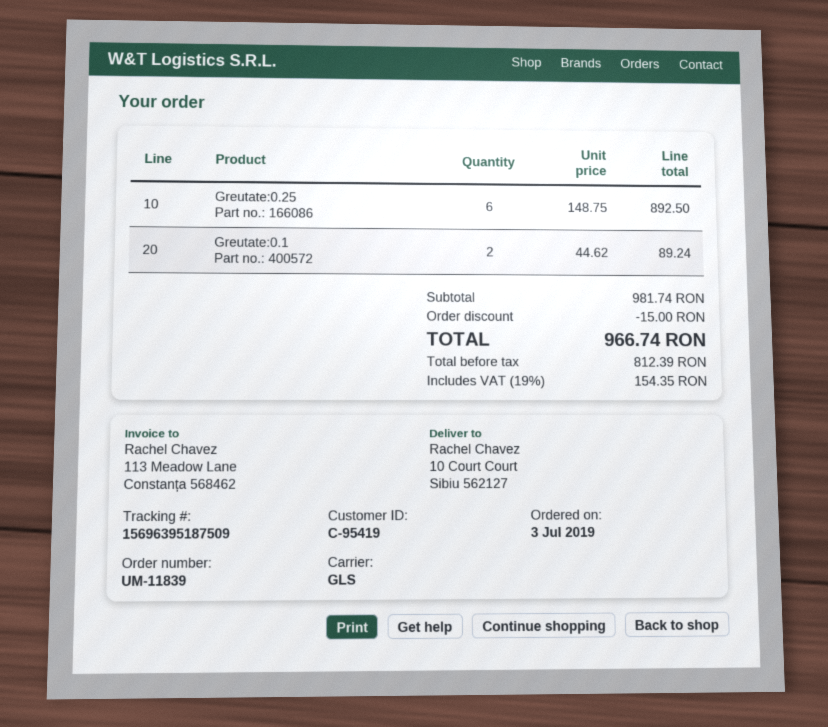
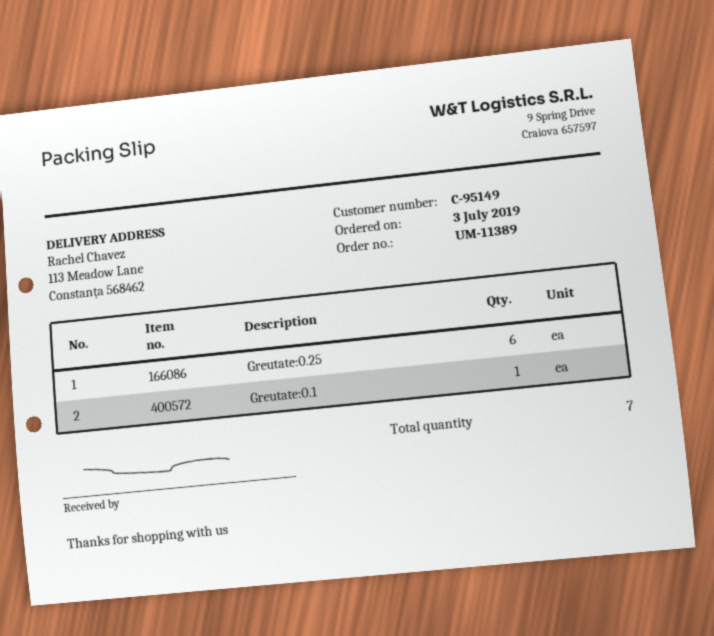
order number: UM-11839 -> UM-11389
customer number: C-95419 -> C-95149
ship to: 10 Court Court, Sibiu 562127 -> 113 Meadow Lane, Constanța 568462
Greutate:0.1: 2 -> 1

